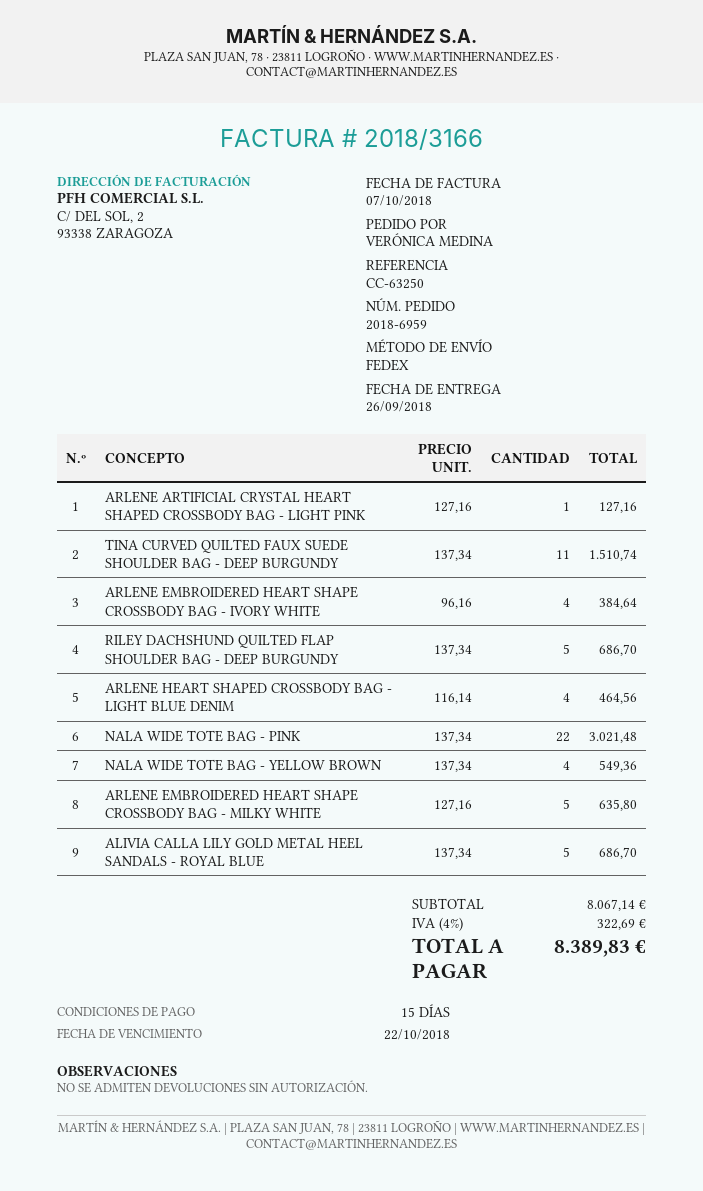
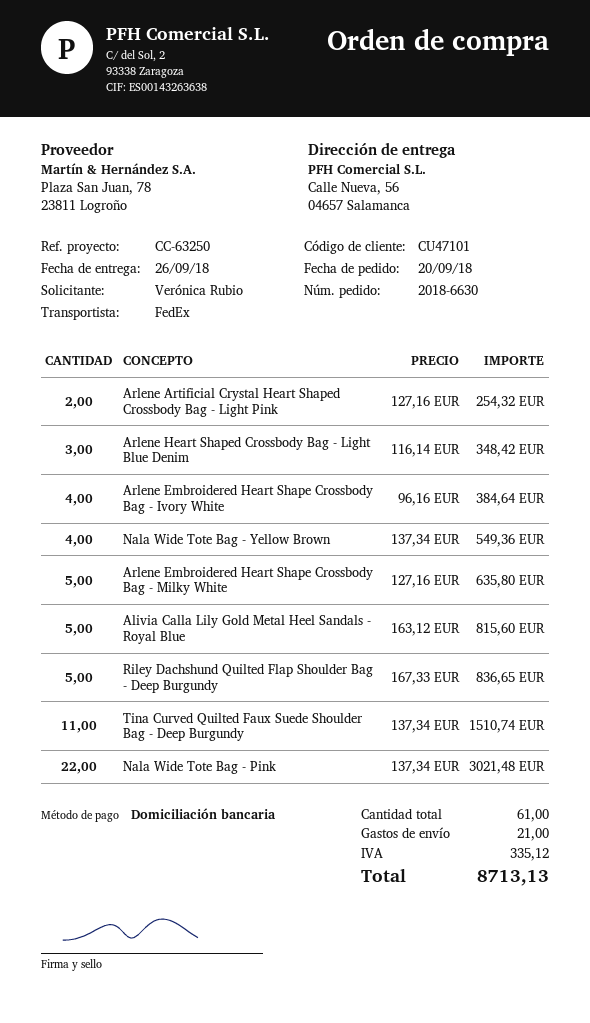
order number: 2018-6959 -> 2018-6630
ordered by: VERÓNICA MEDINA -> Verónica Rubio
ARLENE ARTIFICIAL CRYSTAL HEART SHAPED CROSSBODY BAG - LIGHT PINK: 1 x 127.16 = 127.16 -> 2 x 127.16 = 254.32
RILEY DACHSHUND QUILTED FLAP SHOULDER BAG - DEEP BURGUNDY: 5 x 137.34 = 686.70 -> 5 x 167.33 = 836.65
ARLENE HEART SHAPED CROSSBODY BAG - LIGHT BLUE DENIM: 4 x 116.14 = 464.56 -> 3 x 116.14 = 348.42
ALIVIA CALLA LILY GOLD METAL HEEL SANDALS - ROYAL BLUE: 5 x 137.34 = 686.70 -> 5 x 163.12 = 815.60
shipping: none -> 21.00
tax: 322.69 -> 335.12
total: 8389.83 -> 8713.13

